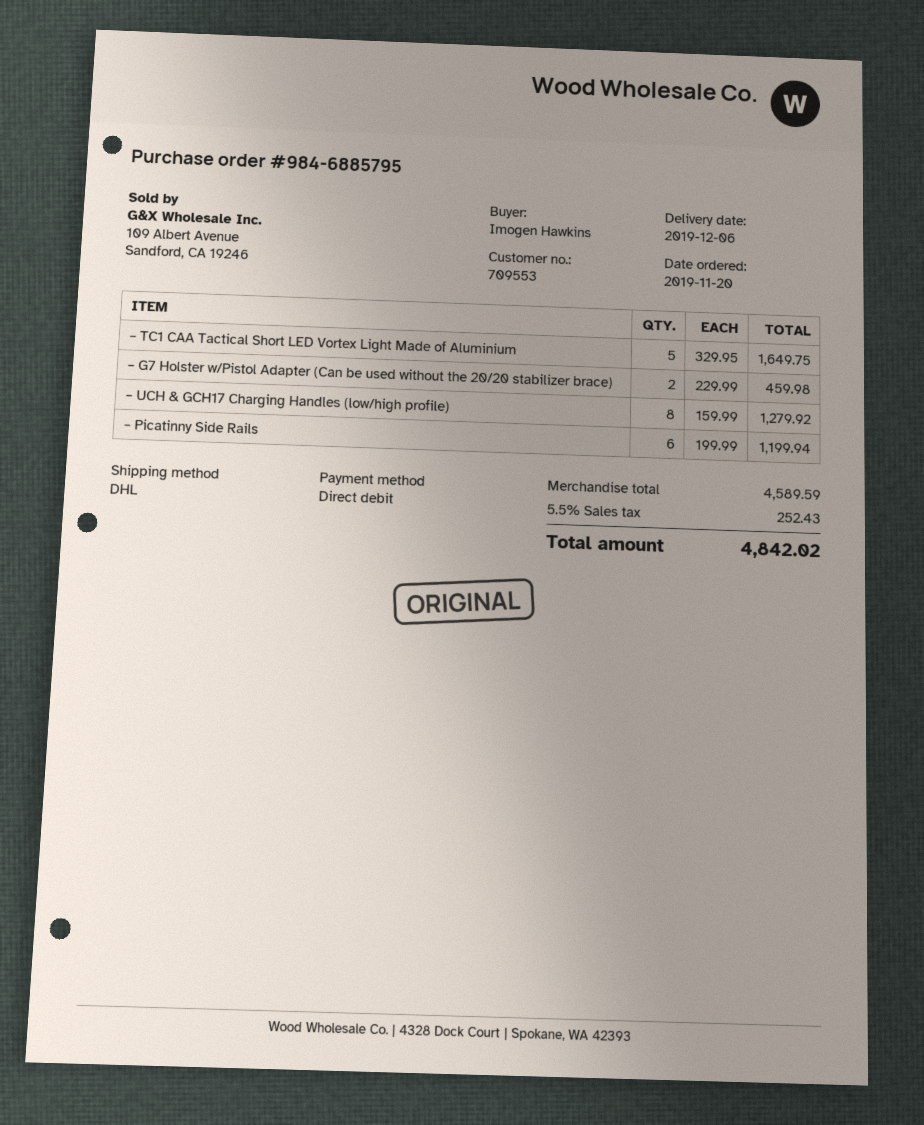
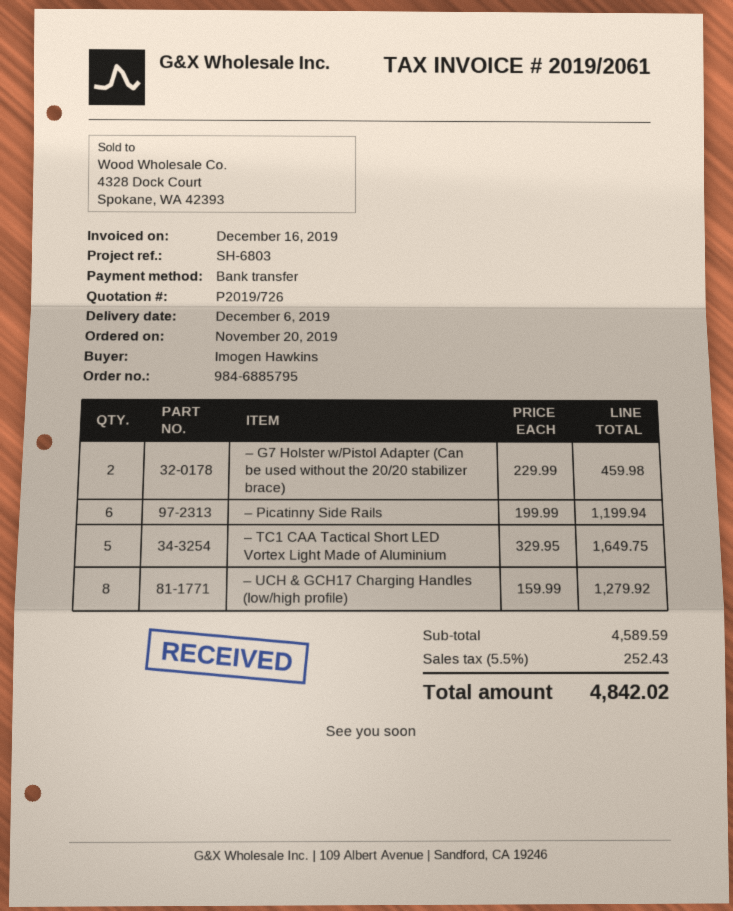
payment method: direct debit -> bank transfer

